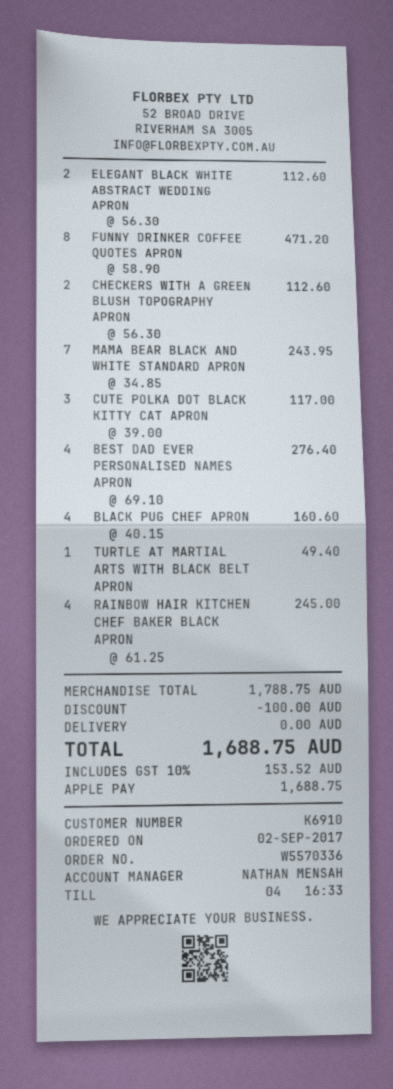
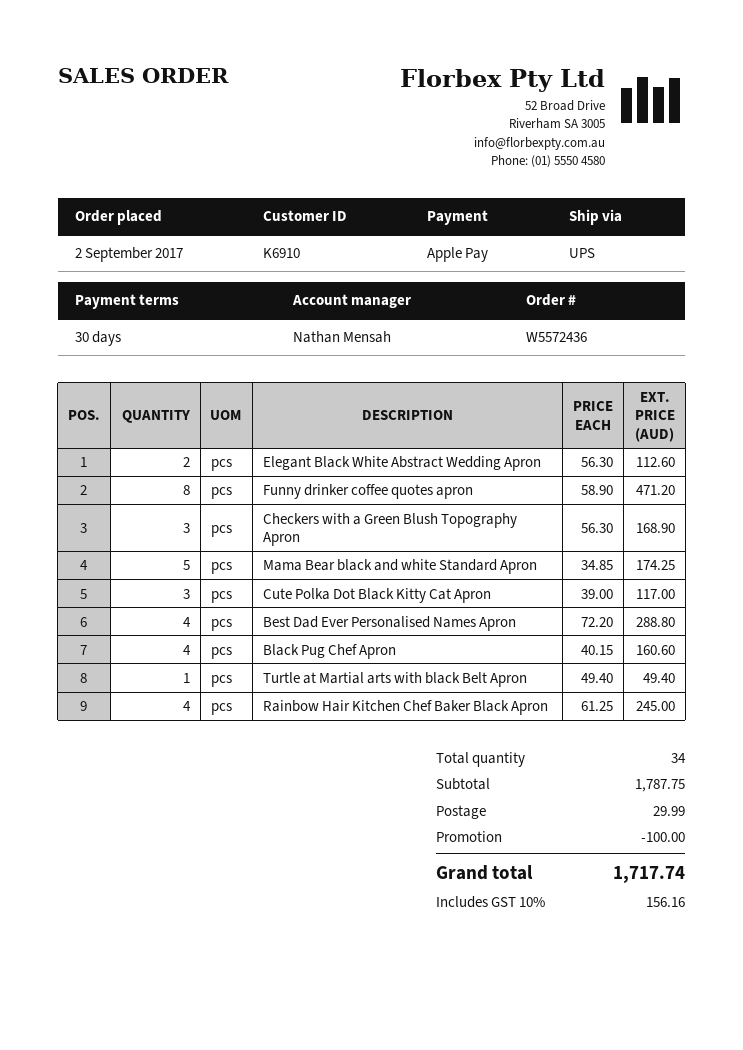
order number: W5570336 -> W5572436
CHECKERS WITH A GREEN BLUSH TOPOGRAPHY APRON: 2 x 56.30 = 112.60 -> 3 x 56.30 = 168.90
MAMA BEAR BLACK AND WHITE STANDARD APRON: 7 x 34.85 = 243.95 -> 5 x 34.85 = 174.25
BEST DAD EVER PERSONALISED NAMES APRON: 4 x 69.10 = 276.40 -> 4 x 72.20 = 288.80
subtotal: 1788.75 -> 1787.75
shipping: 0.00 -> 29.99
tax: 10% = 153.52 -> 10% = 156.16
total: 1688.75 -> 1717.74

